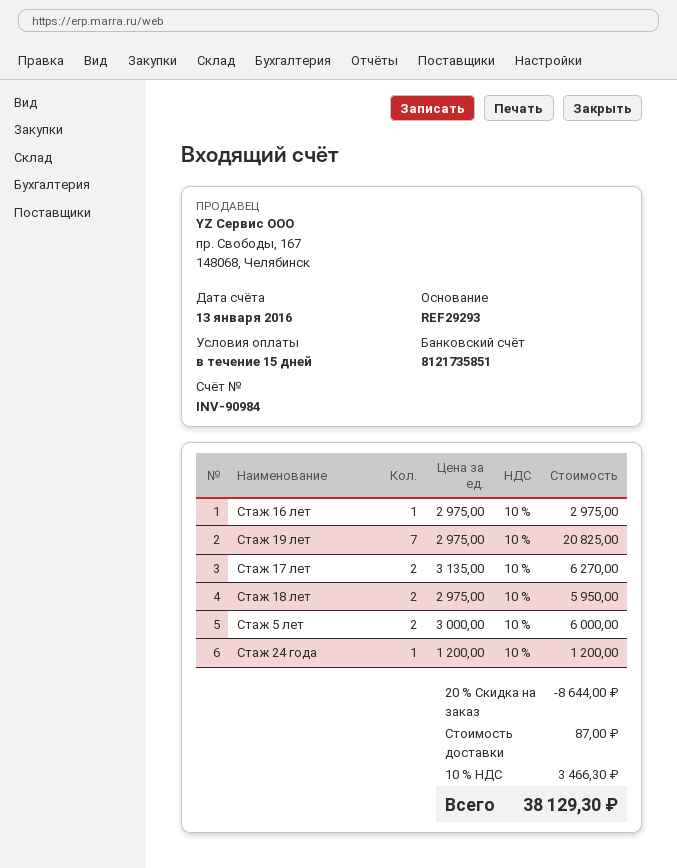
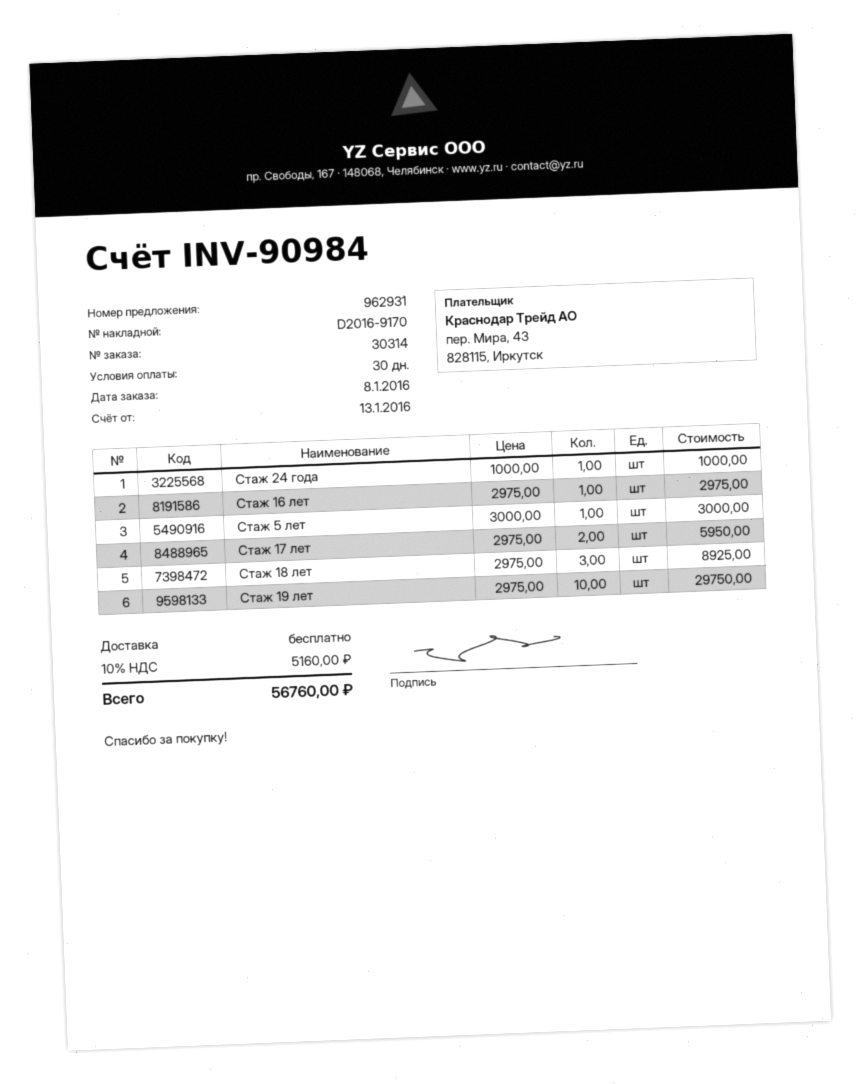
payment terms: 15 days -> 30 days
Стаж 19 лет: 7 x 2975.00 = 20825.00 -> 10 x 2975.00 = 29750.00
Стаж 17 лет: 2 x 3135.00 = 6270.00 -> 2 x 2975.00 = 5950.00
Стаж 18 лет: 2 x 2975.00 = 5950.00 -> 3 x 2975.00 = 8925.00
Стаж 5 лет: 2 x 3000.00 = 6000.00 -> 1 x 3000.00 = 3000.00
Стаж 24 года: 1 x 1200.00 = 1200.00 -> 1 x 1000.00 = 1000.00
discount: 20% = 8644.00 -> none
shipping: 87.00 -> 0.00
tax: 10% = 3466.30 -> 10% = 5160.00
total: 38129.30 -> 56760.00

